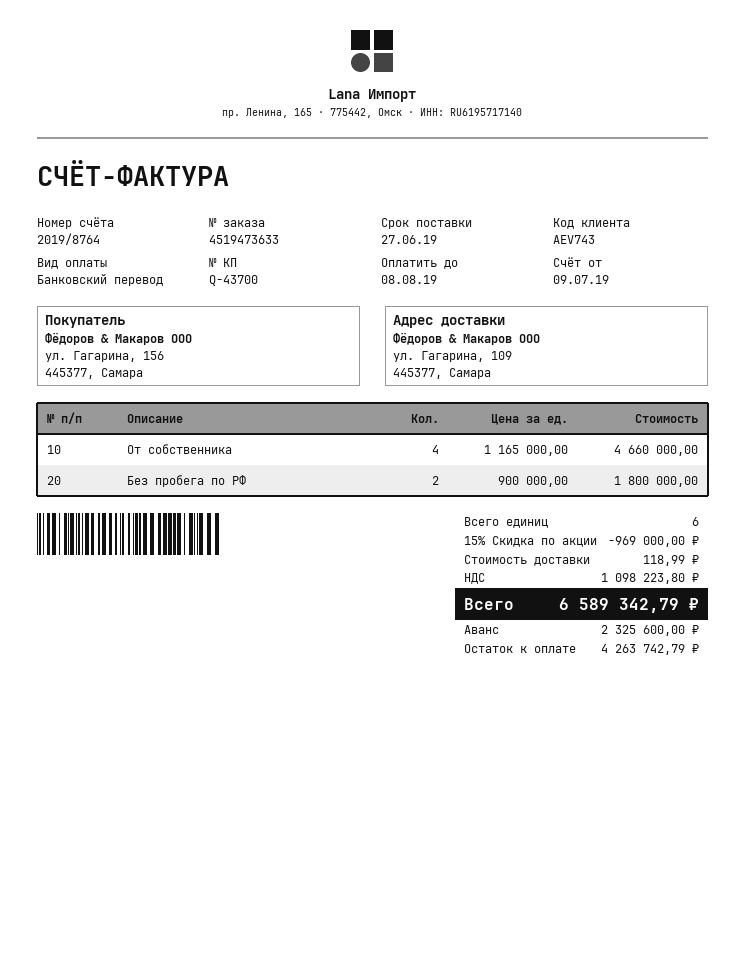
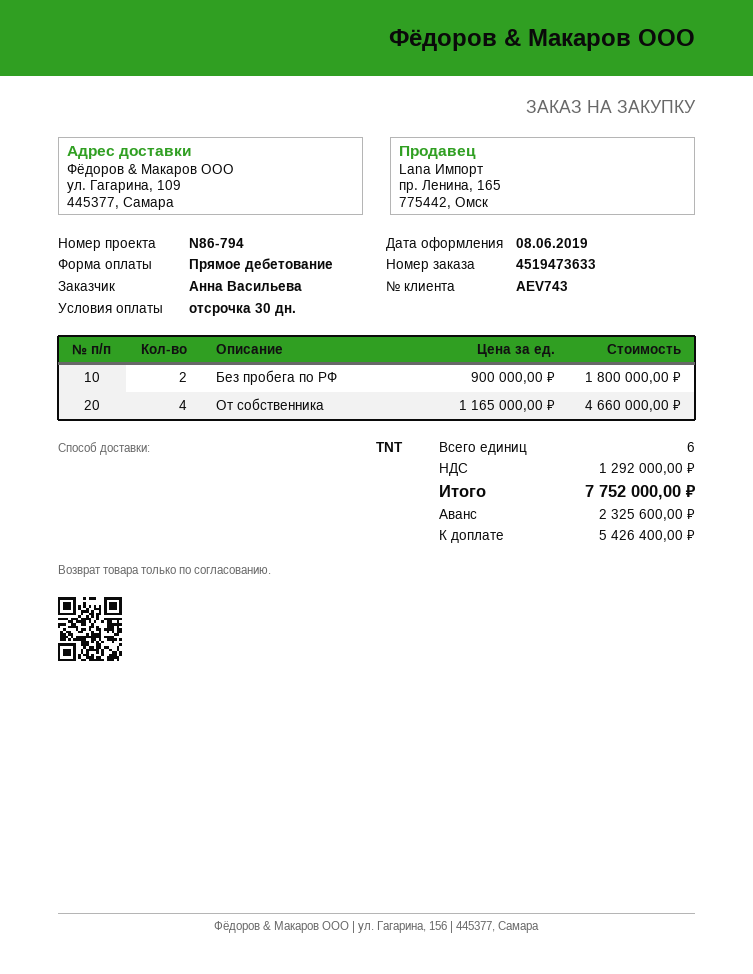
payment method: bank transfer -> direct debit
discount: 15% = 969000.00 -> none
shipping: 118.99 -> none
tax: 1098223.80 -> 1292000.00
total: 6589342.79 -> 7752000.00
balance: 4263742.79 -> 5426400.00

